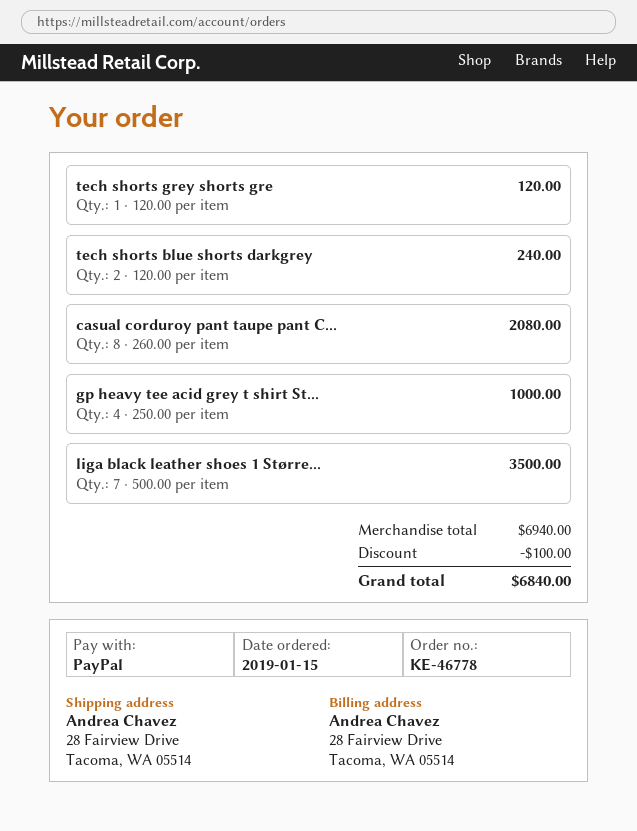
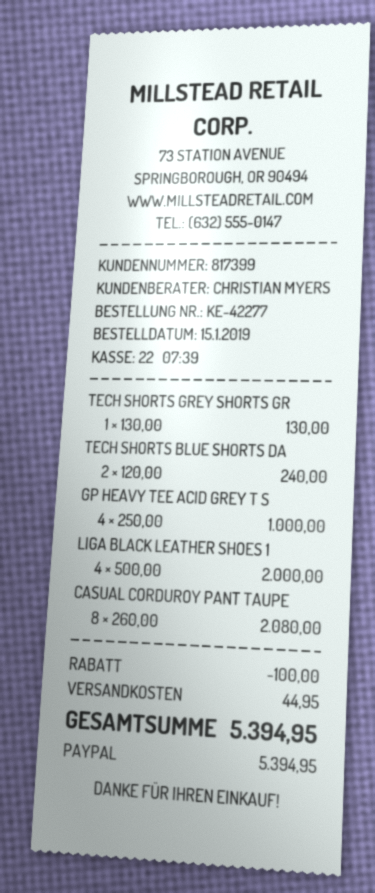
order number: KE-46778 -> KE-42277
tech shorts grey shorts gre: 1 x 120.00 = 120.00 -> 1 x 130.00 = 130.00
liga black leather shoes 1 Større...: 7 x 500.00 = 3500.00 -> 4 x 500.00 = 2000.00
shipping: none -> 44.95
total: 6840.00 -> 5394.95

